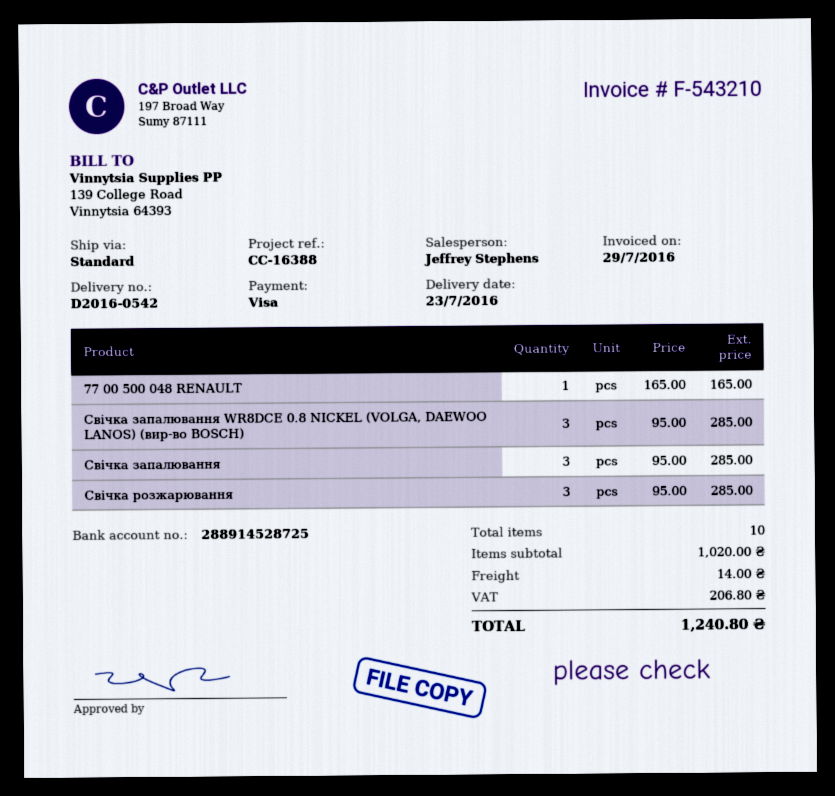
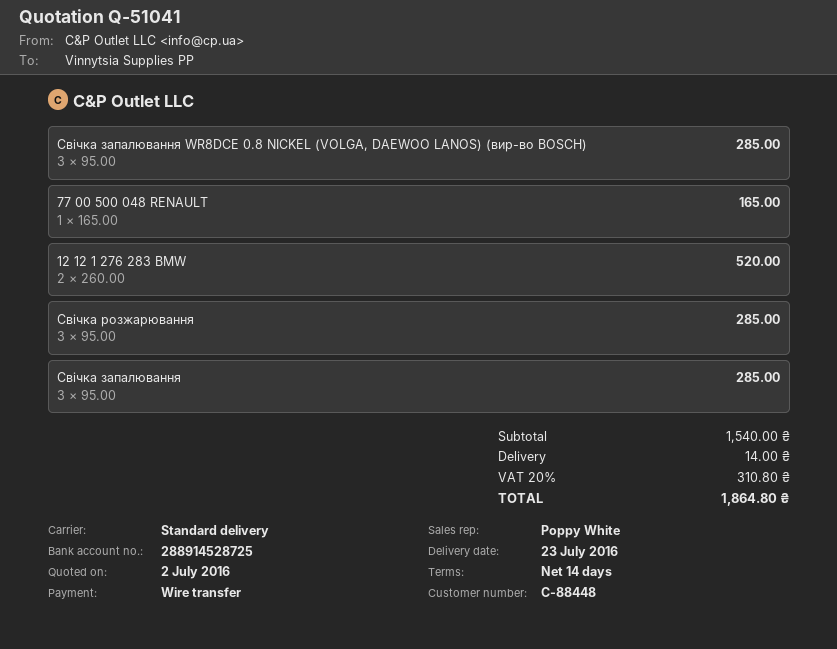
sales rep: Jeffrey Stephens -> Poppy White
payment method: Visa -> bank transfer
12 12 1 276 283 BMW: none -> 2 x 260.00 = 520.00
subtotal: 1020.00 -> 1540.00
tax: 206.80 -> 310.80
total: 1240.80 -> 1864.80

